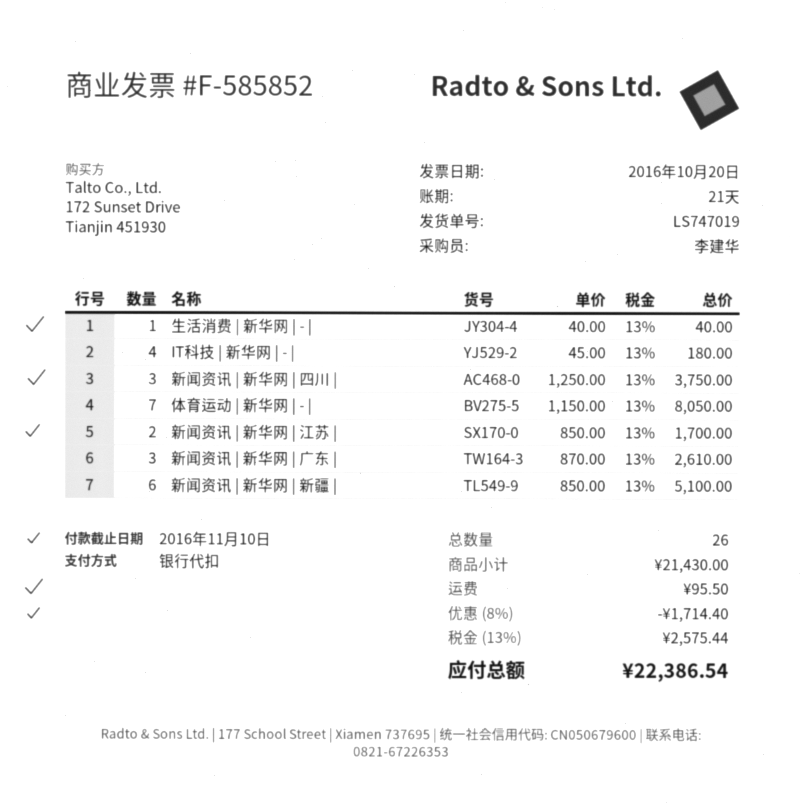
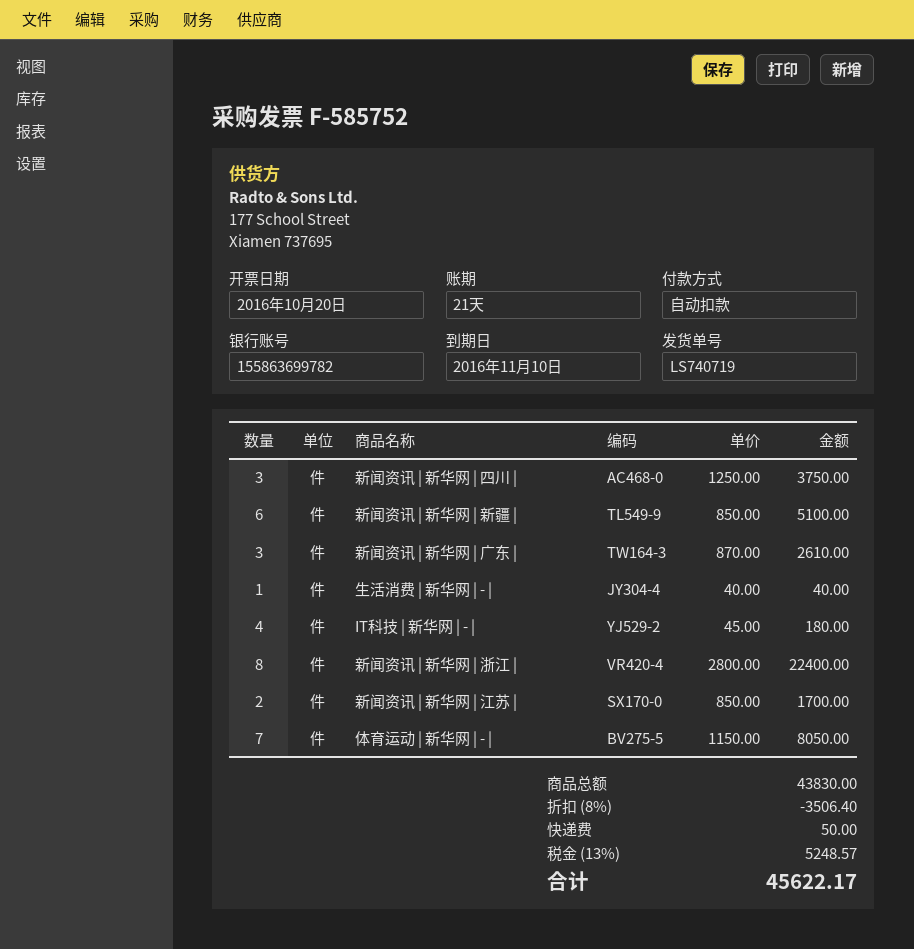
delivery note number: LS747019 -> LS740719
invoice number: F-585852 -> F-585752
新闻资讯 | 新华网 | 浙江 |: none -> 8 x 2800.00 = 22400.00
subtotal: 21430.00 -> 43830.00
discount: 8% = 1714.40 -> 8% = 3506.40
shipping: 95.50 -> 50.00
tax: 13% = 2575.44 -> 13% = 5248.57
total: 22386.54 -> 45622.17

